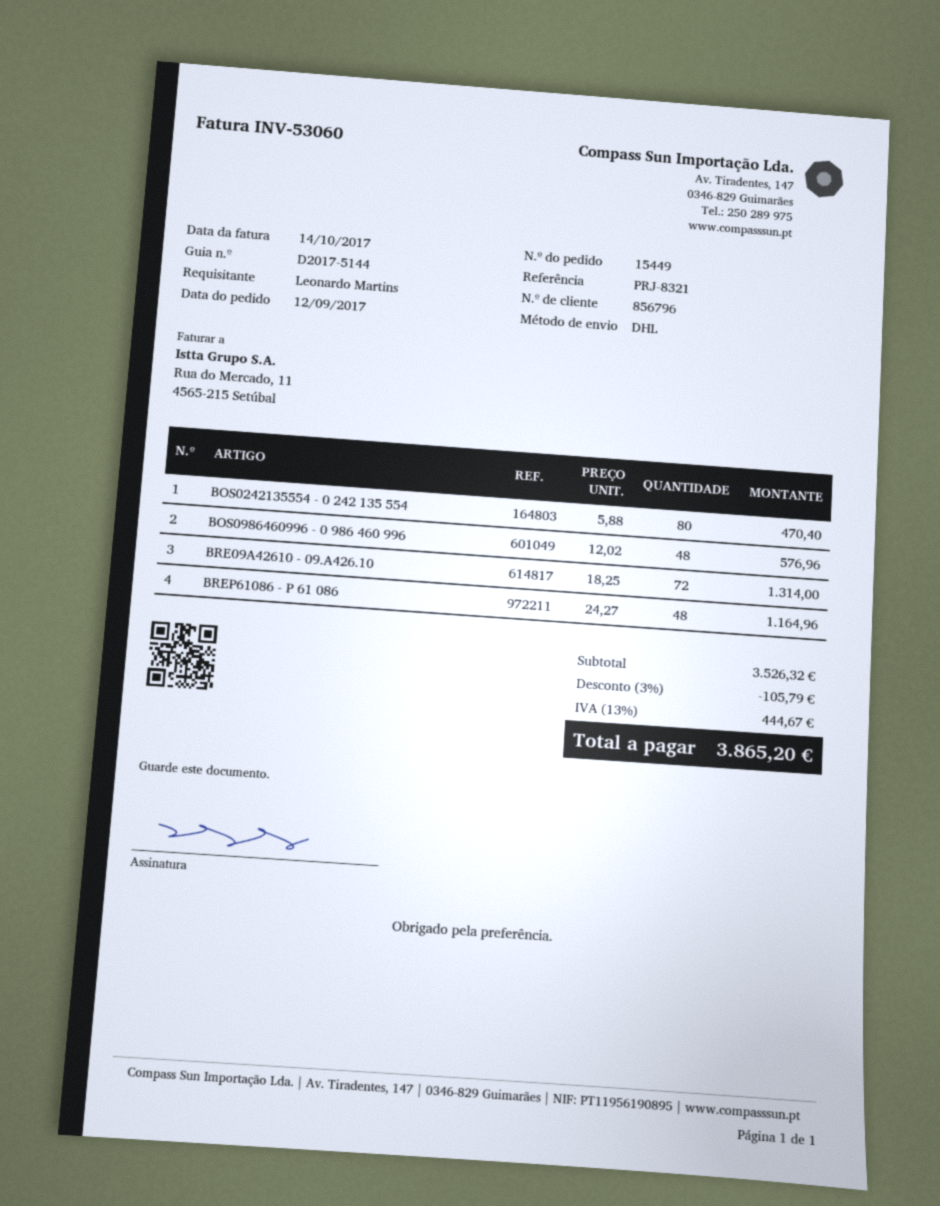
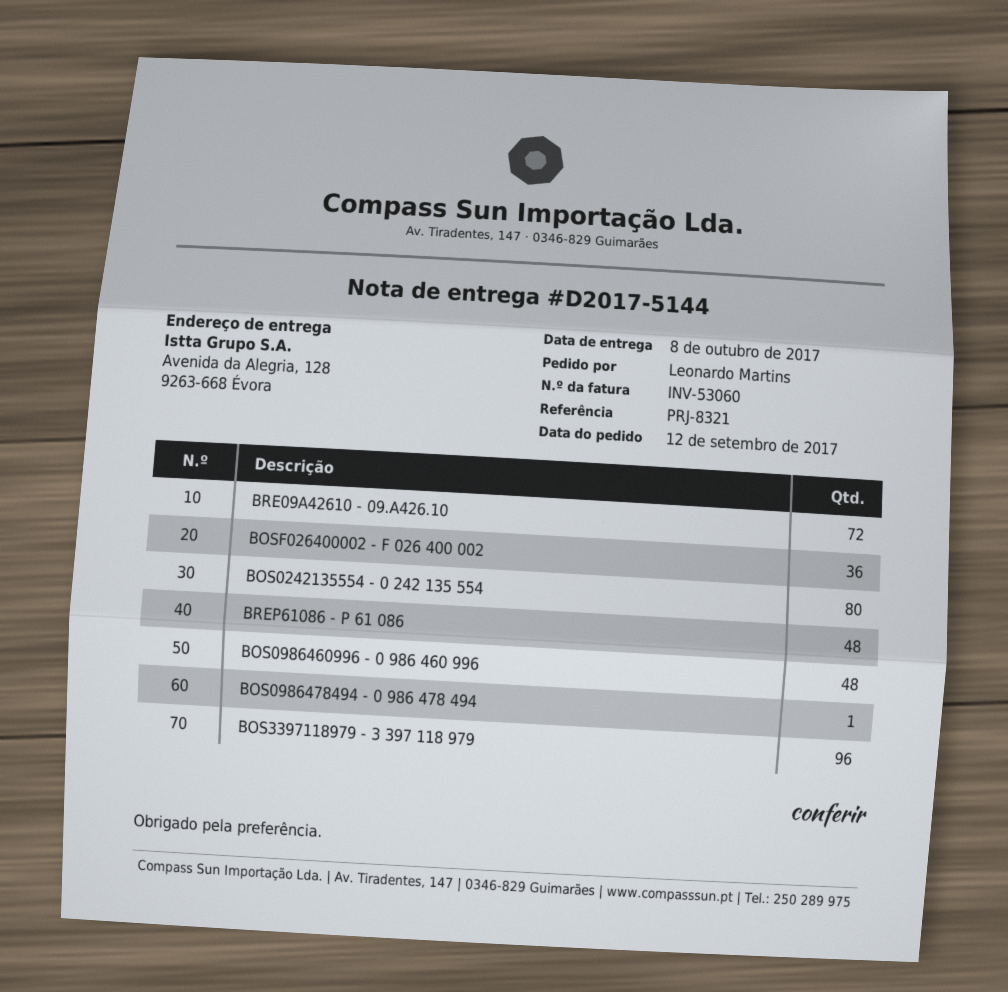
BOSF026400002 - F 026 400 002: none -> 36
BOS0986478494 - 0 986 478 494: none -> 1
BOS3397118979 - 3 397 118 979: none -> 96

